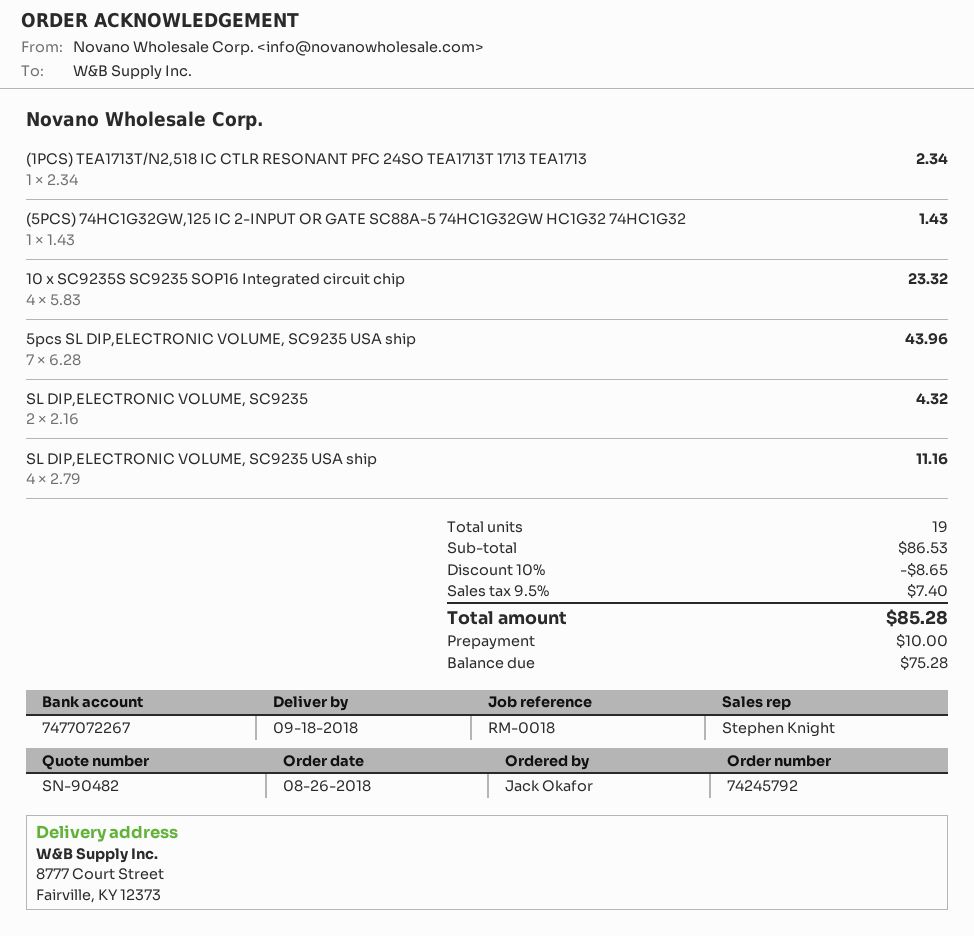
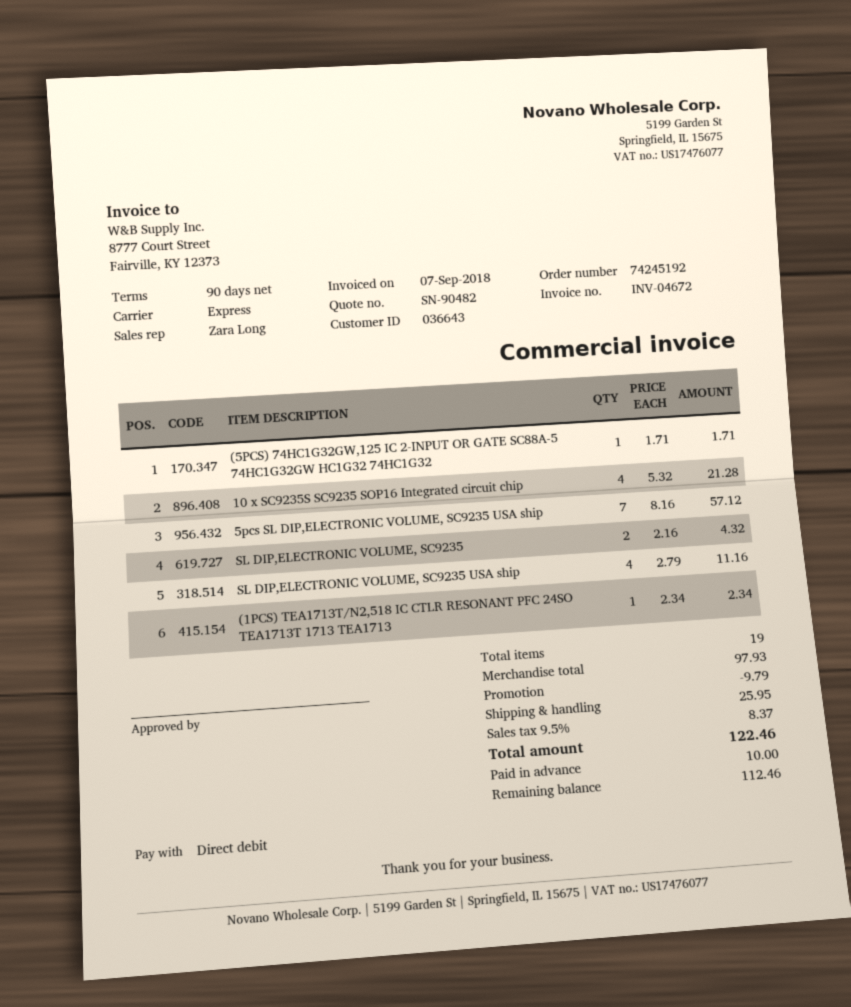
order number: 74245792 -> 74245192
sales rep: Stephen Knight -> Zara Long
(5PCS) 74HC1G32GW,125 IC 2-INPUT OR GATE SC88A-5 74HC1G32GW HC1G32 74HC1G32: 1 x 1.43 = 1.43 -> 1 x 1.71 = 1.71
10 x SC9235S SC9235 SOP16 Integrated circuit chip: 4 x 5.83 = 23.32 -> 4 x 5.32 = 21.28
5pcs SL DIP,ELECTRONIC VOLUME, SC9235 USA ship: 7 x 6.28 = 43.96 -> 7 x 8.16 = 57.12
subtotal: 86.53 -> 97.93
discount: 8.65 -> 9.79
shipping: none -> 25.95
tax: 9.5% = 7.40 -> 9.5% = 8.37
total: 85.28 -> 122.46
balance: 75.28 -> 112.46

